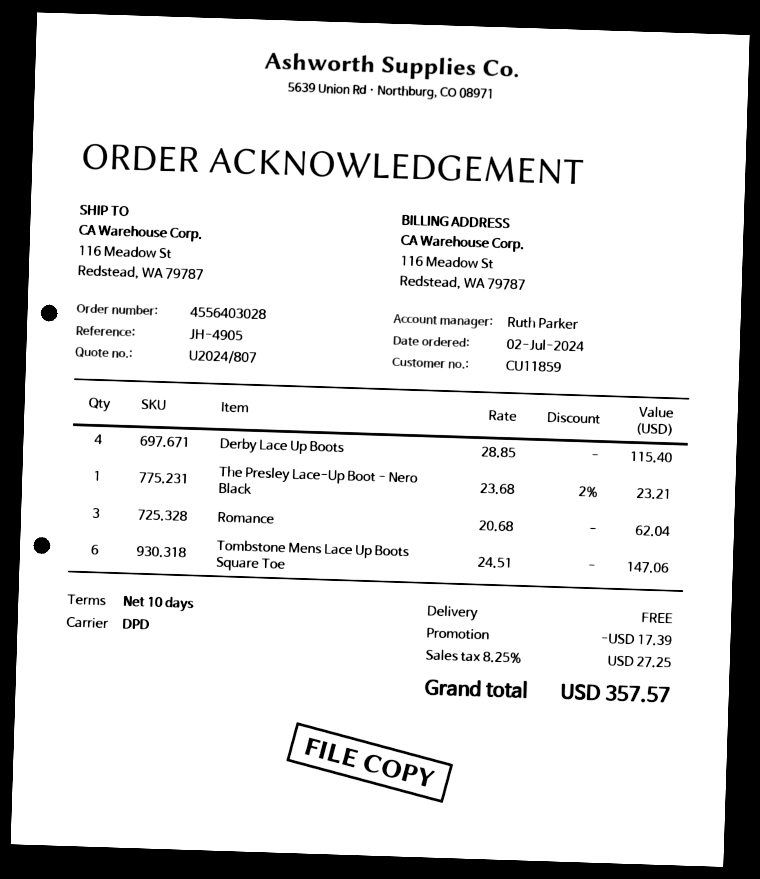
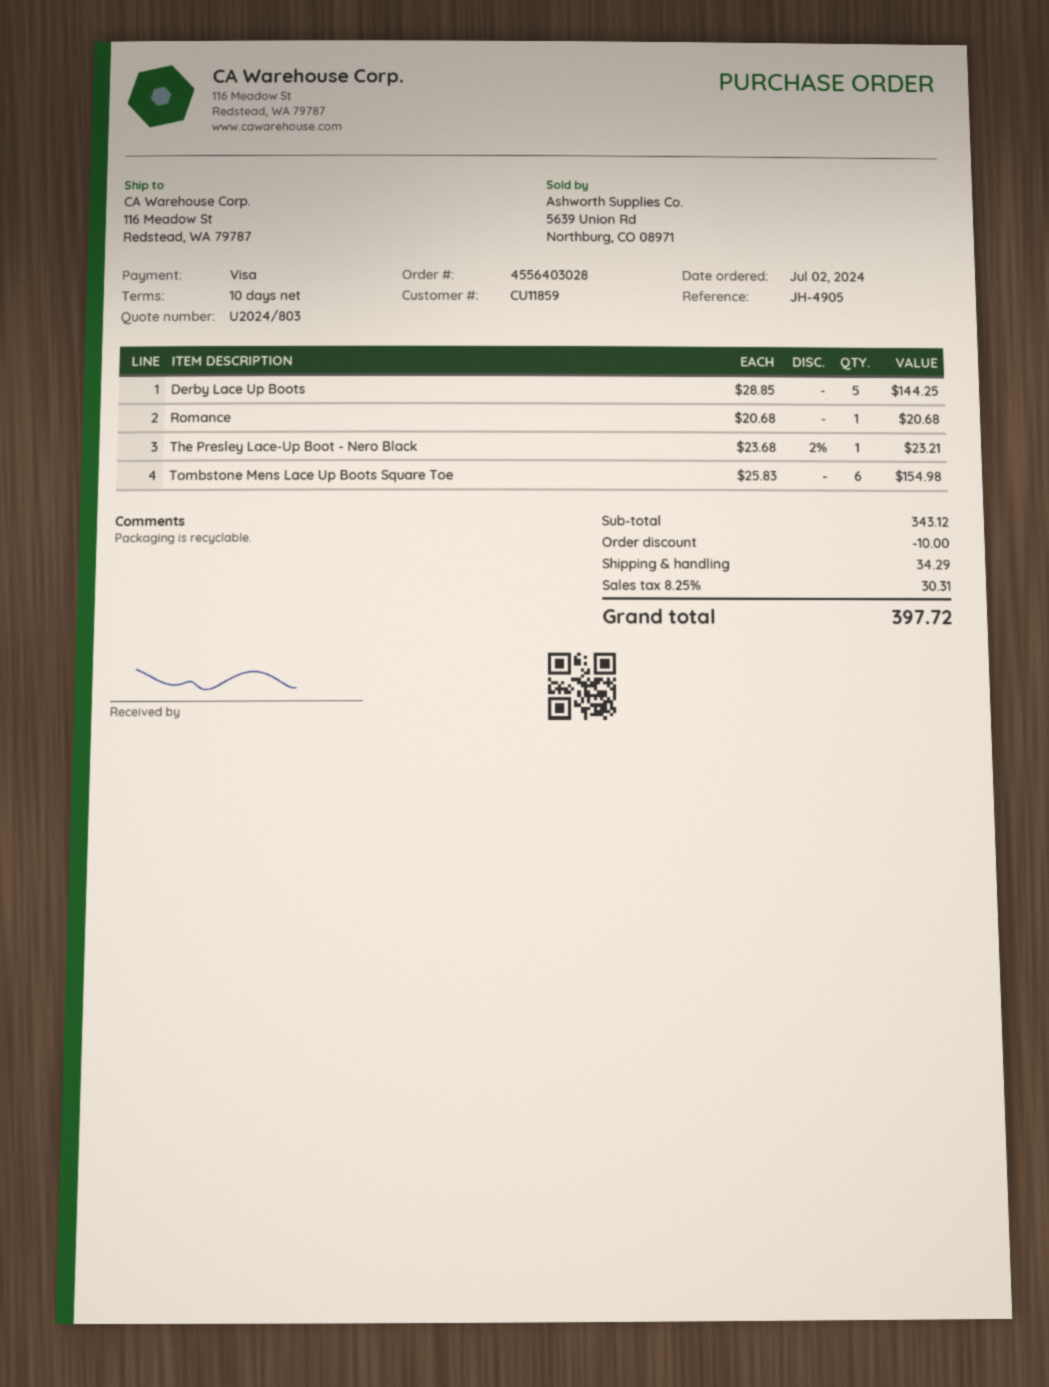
quote number: U2024/807 -> U2024/803
Derby Lace Up Boots: 4 x 28.85 = 115.40 -> 5 x 28.85 = 144.25
Romance: 3 x 20.68 = 62.04 -> 1 x 20.68 = 20.68
Tombstone Mens Lace Up Boots Square Toe: 6 x 24.51 = 147.06 -> 6 x 25.83 = 154.98
discount: 17.39 -> 10.00
shipping: 0.00 -> 34.29
tax: 8.25% = 27.25 -> 8.25% = 30.31
total: 357.57 -> 397.72

